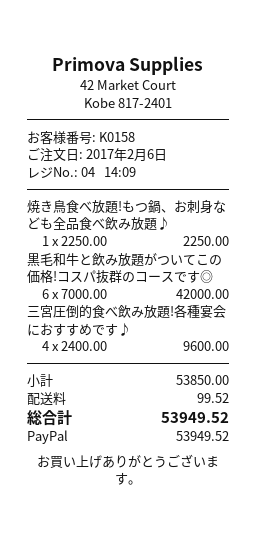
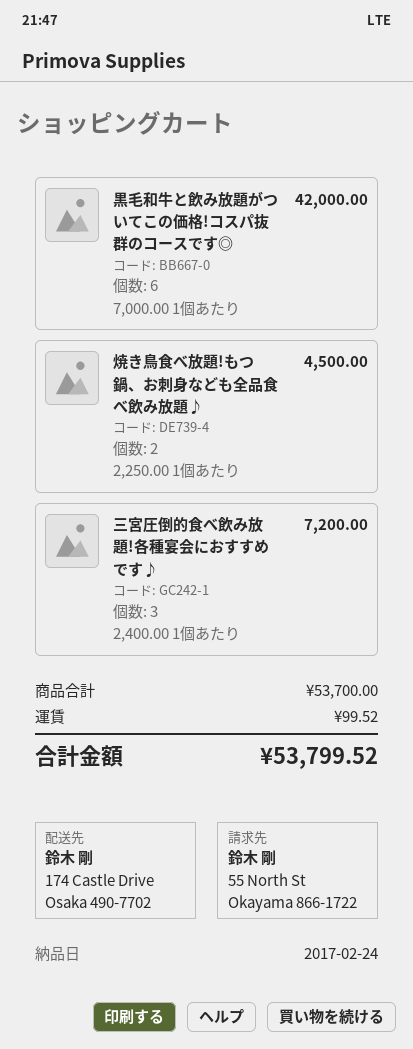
焼き鳥食べ放題!もつ鍋、お刺身なども全品食べ飲み放題♪: 1 x 2250.00 = 2250.00 -> 2 x 2250.00 = 4500.00
三宮圧倒的食べ飲み放題!各種宴会におすすめです♪: 4 x 2400.00 = 9600.00 -> 3 x 2400.00 = 7200.00
subtotal: 53850.00 -> 53700.00
total: 53949.52 -> 53799.52

